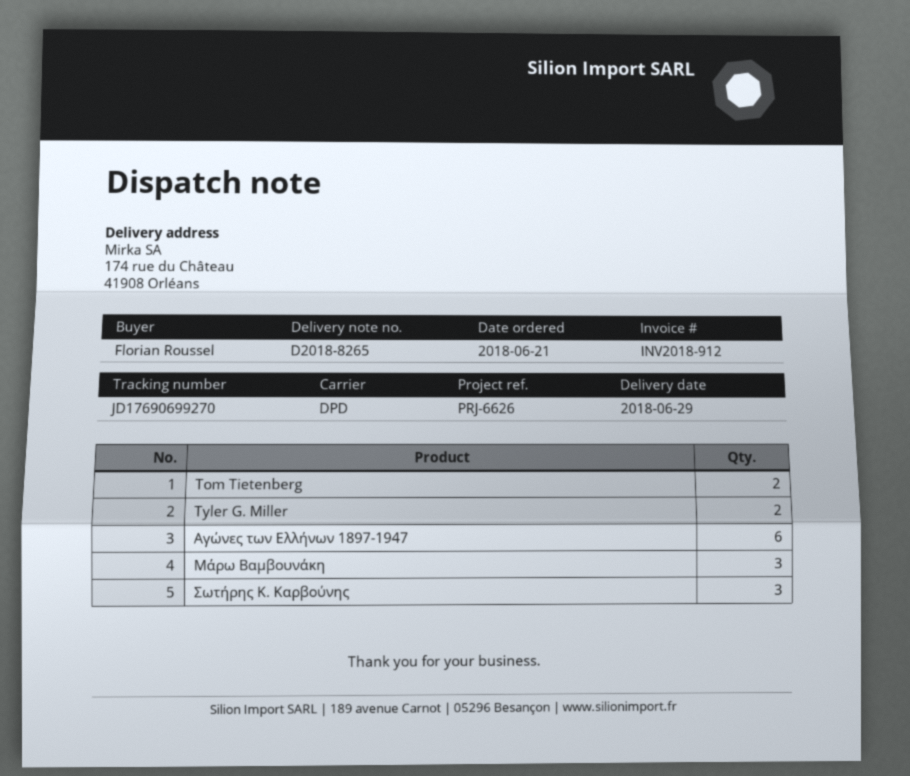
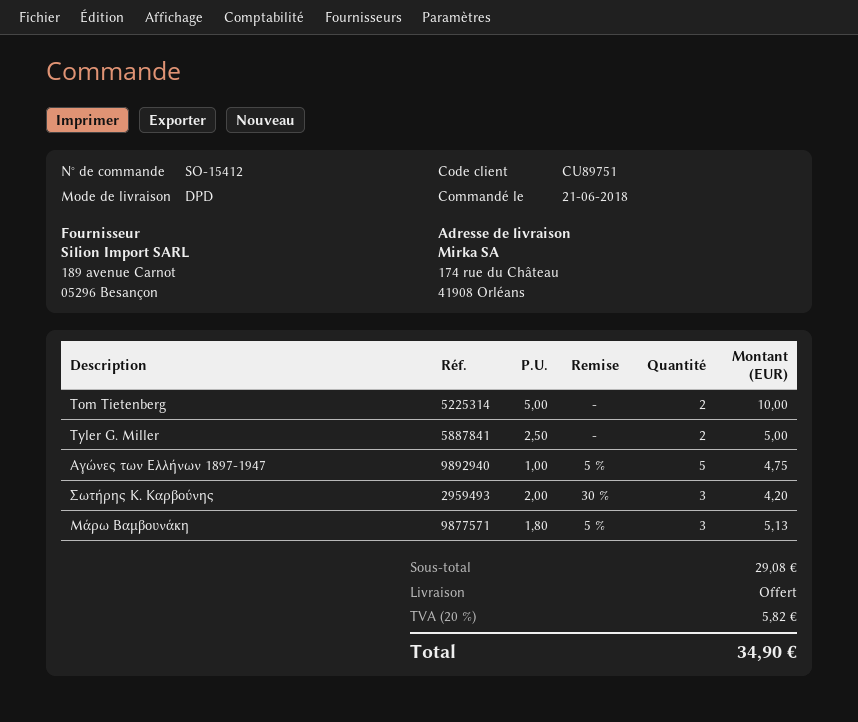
Αγώνες των Ελλήνων 1897-1947: 6 -> 5

